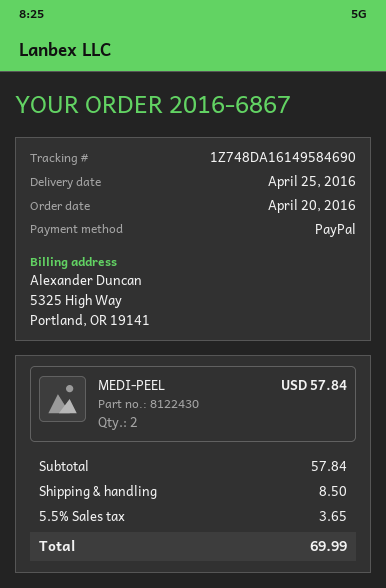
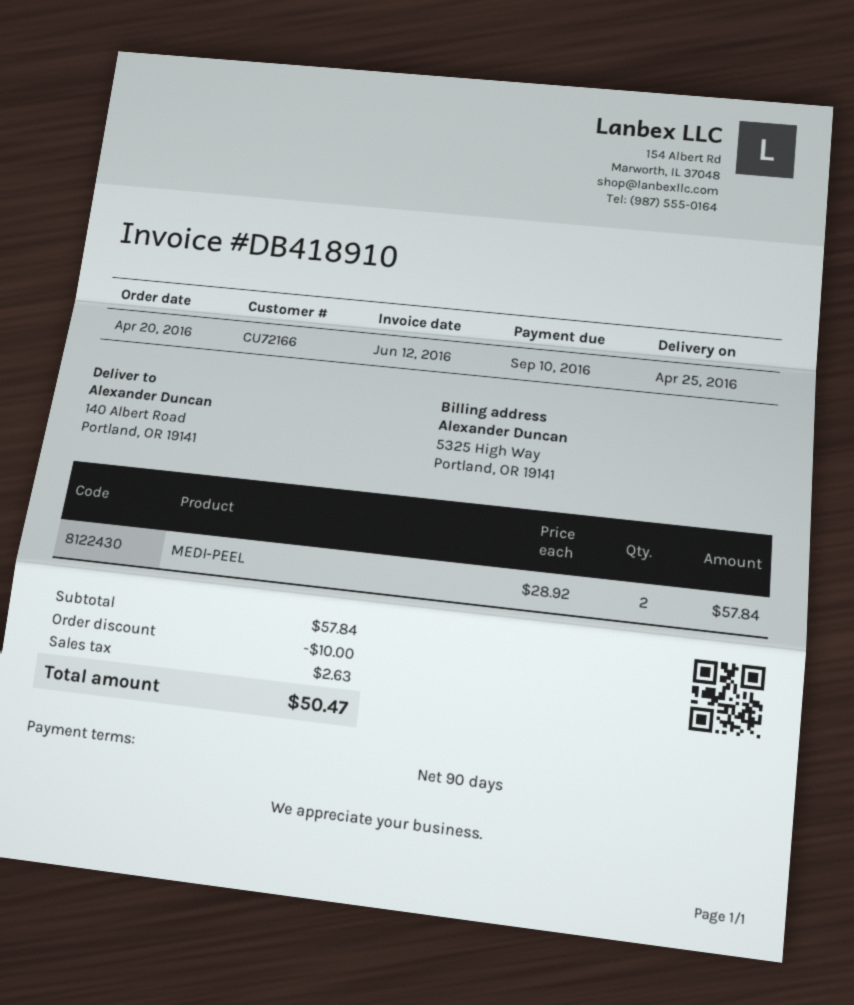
discount: none -> 10.00
shipping: 8.50 -> none
tax: 3.65 -> 2.63
total: 69.99 -> 50.47

